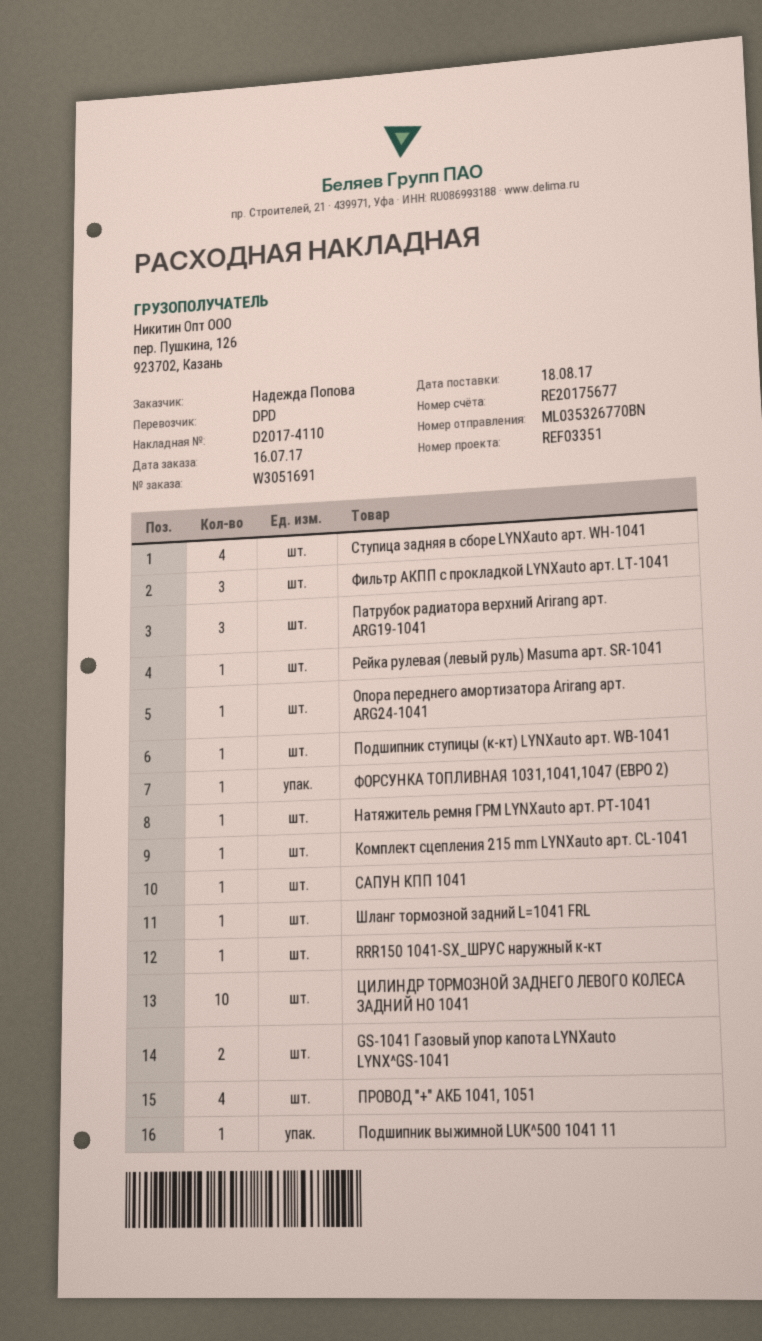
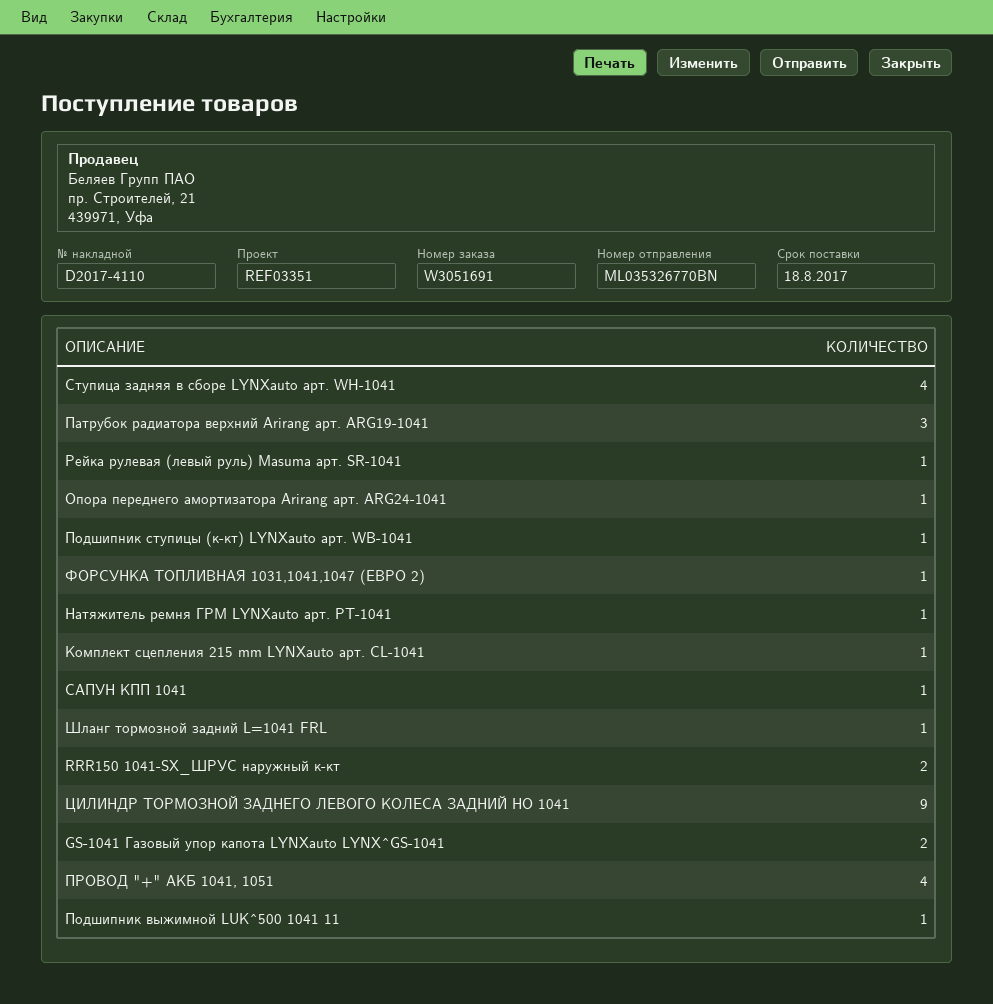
Фильтр АКПП с прокладкой LYNXauto арт. LT-1041: 3 -> none
RRR150 1041-SX_ШРУС наружный к-кт: 1 -> 2
ЦИЛИНДР ТОРМОЗНОЙ ЗАДНЕГО ЛЕВОГО КОЛЕСА ЗАДНИЙ НО 1041: 10 -> 9

